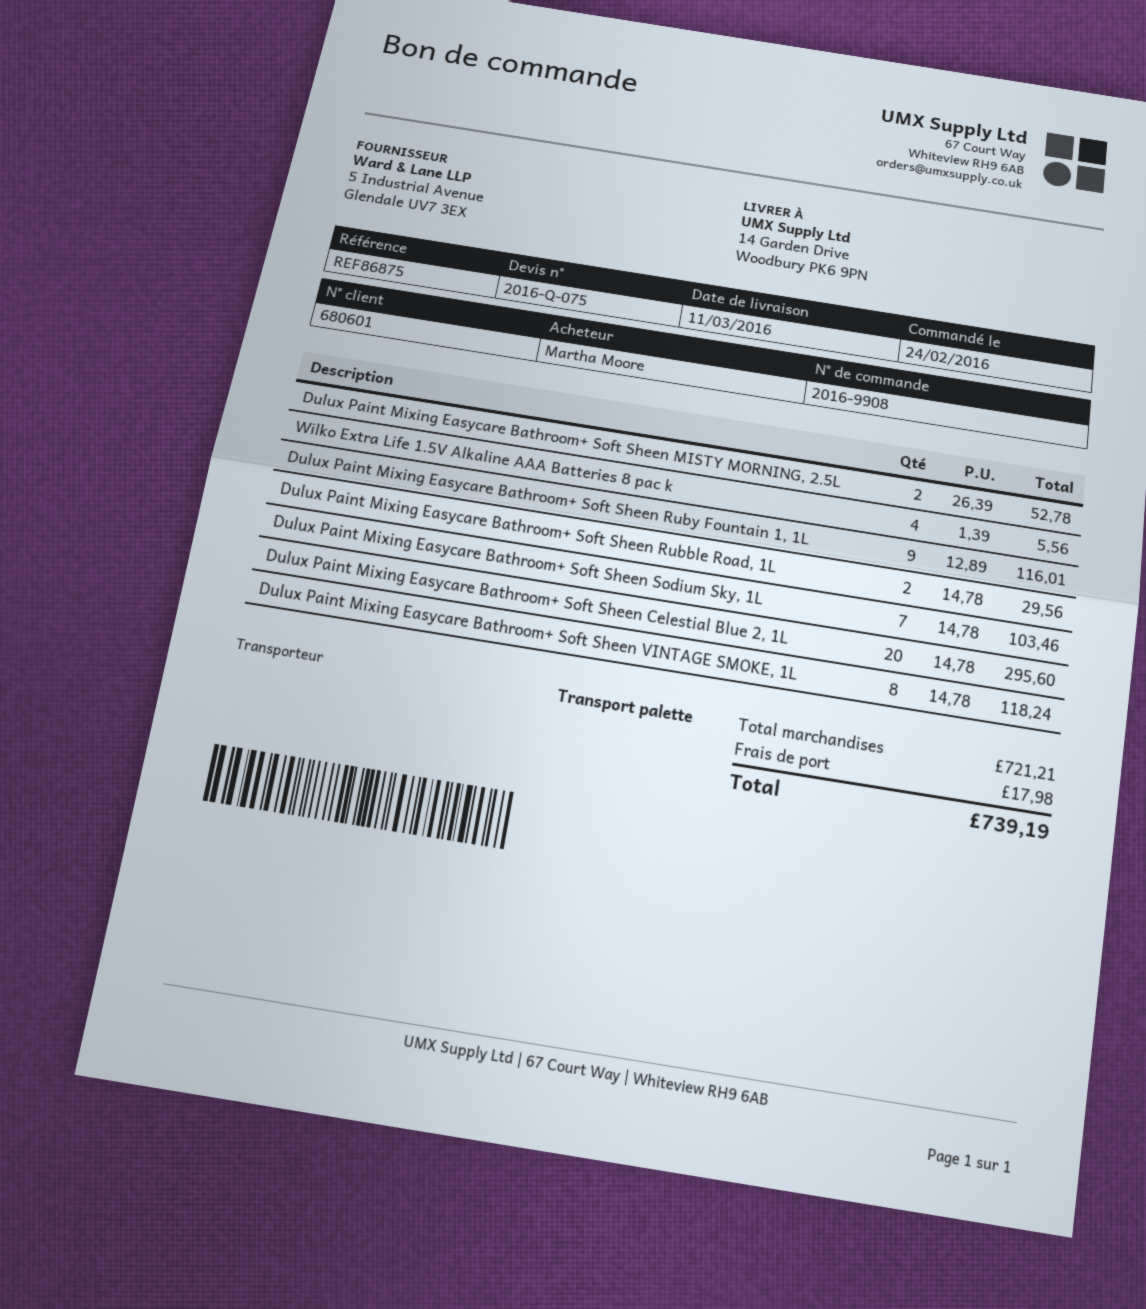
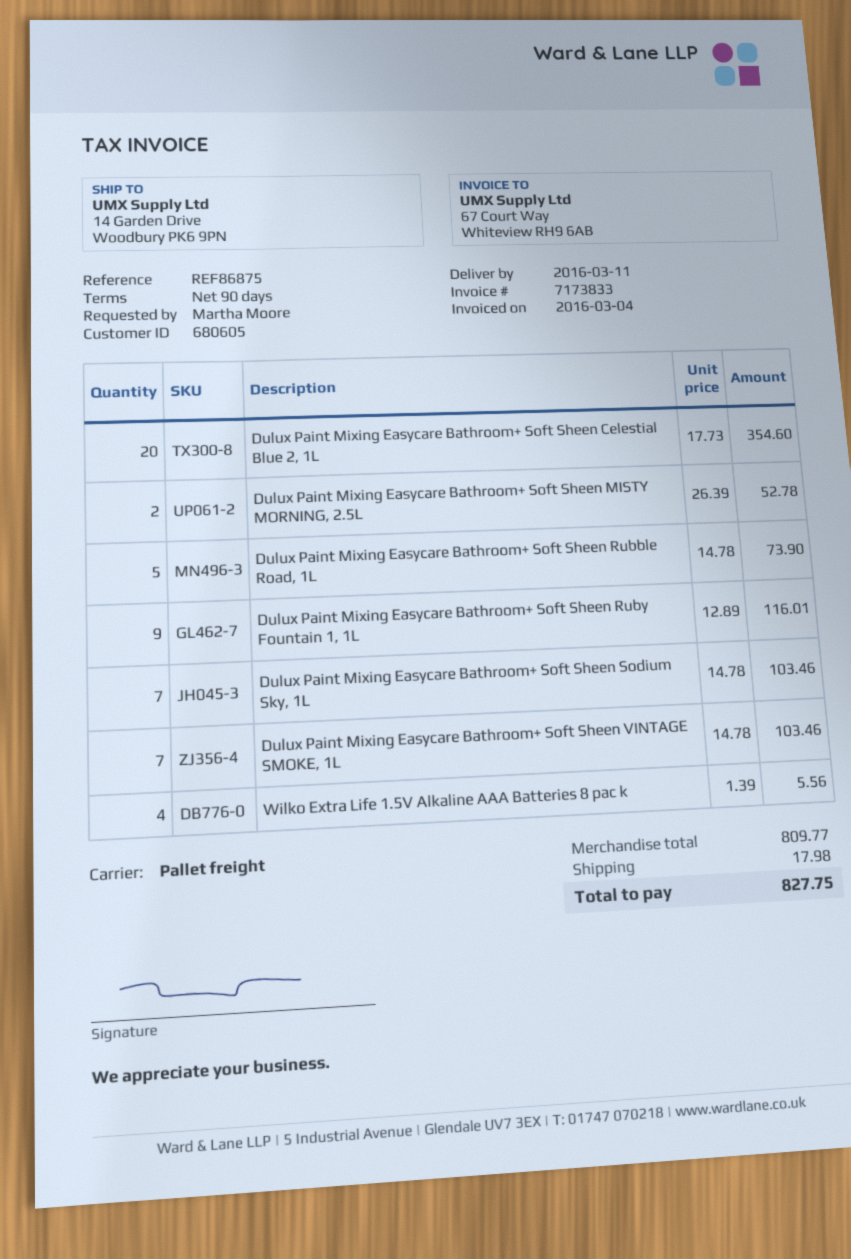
customer number: 680601 -> 680605
Dulux Paint Mixing Easycare Bathroom+ Soft Sheen Rubble Road, 1L: 2 x 14.78 = 29.56 -> 5 x 14.78 = 73.90
Dulux Paint Mixing Easycare Bathroom+ Soft Sheen Celestial Blue 2, 1L: 20 x 14.78 = 295.60 -> 20 x 17.73 = 354.60
Dulux Paint Mixing Easycare Bathroom+ Soft Sheen VINTAGE SMOKE, 1L: 8 x 14.78 = 118.24 -> 7 x 14.78 = 103.46
subtotal: 721.21 -> 809.77
total: 739.19 -> 827.75

